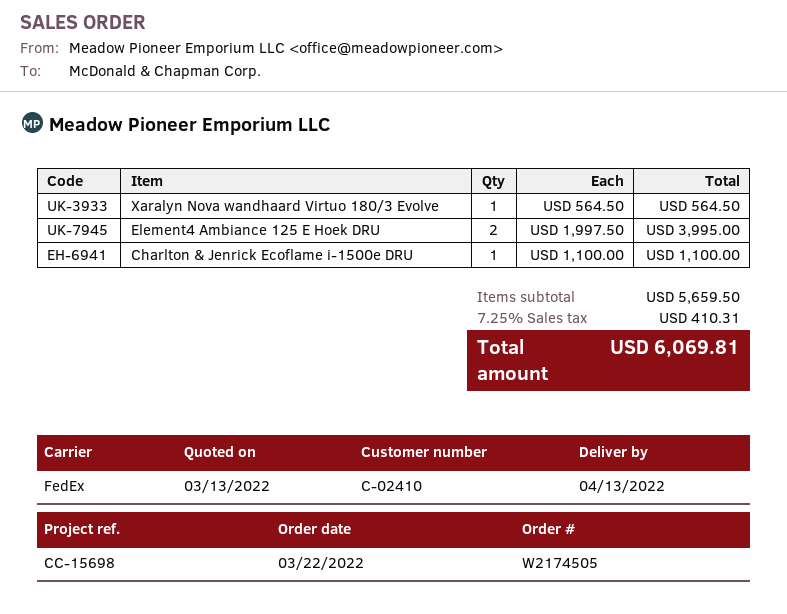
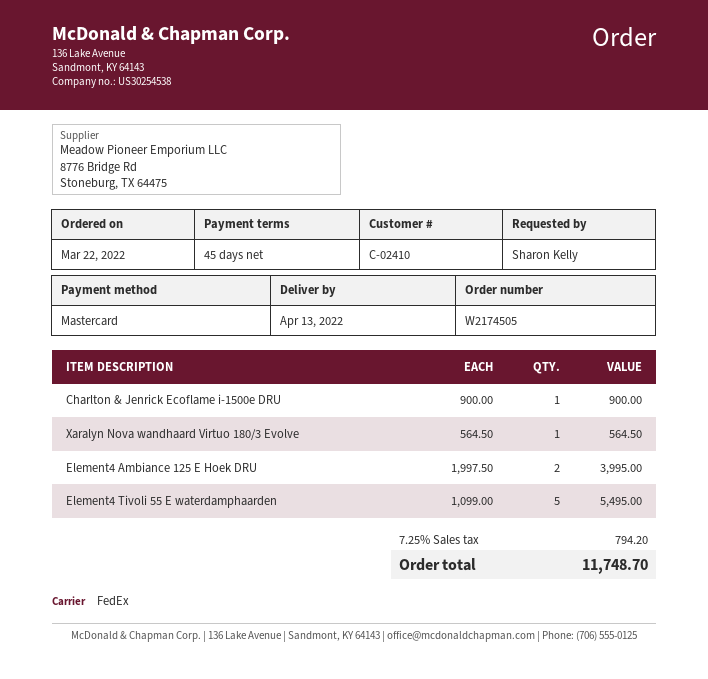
Charlton & Jenrick Ecoflame i-1500e DRU: 1 x 1100.00 = 1100.00 -> 1 x 900.00 = 900.00
Element4 Tivoli 55 E waterdamphaarden: none -> 5 x 1099.00 = 5495.00
tax: 7.25% = 410.31 -> 7.25% = 794.20
total: 6069.81 -> 11748.70

